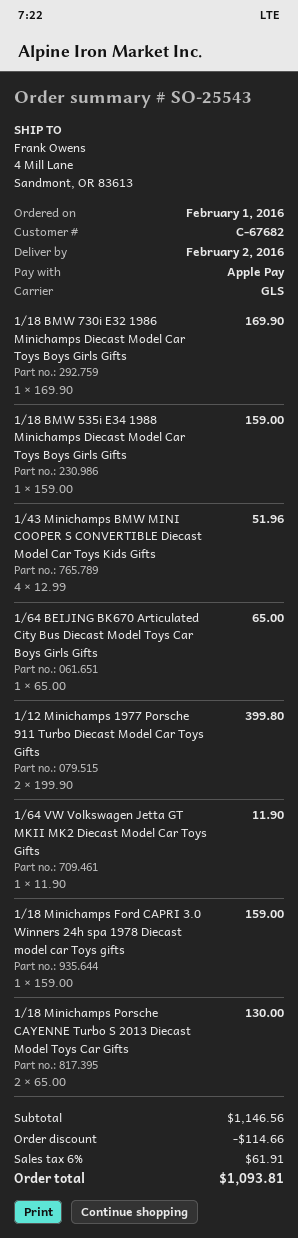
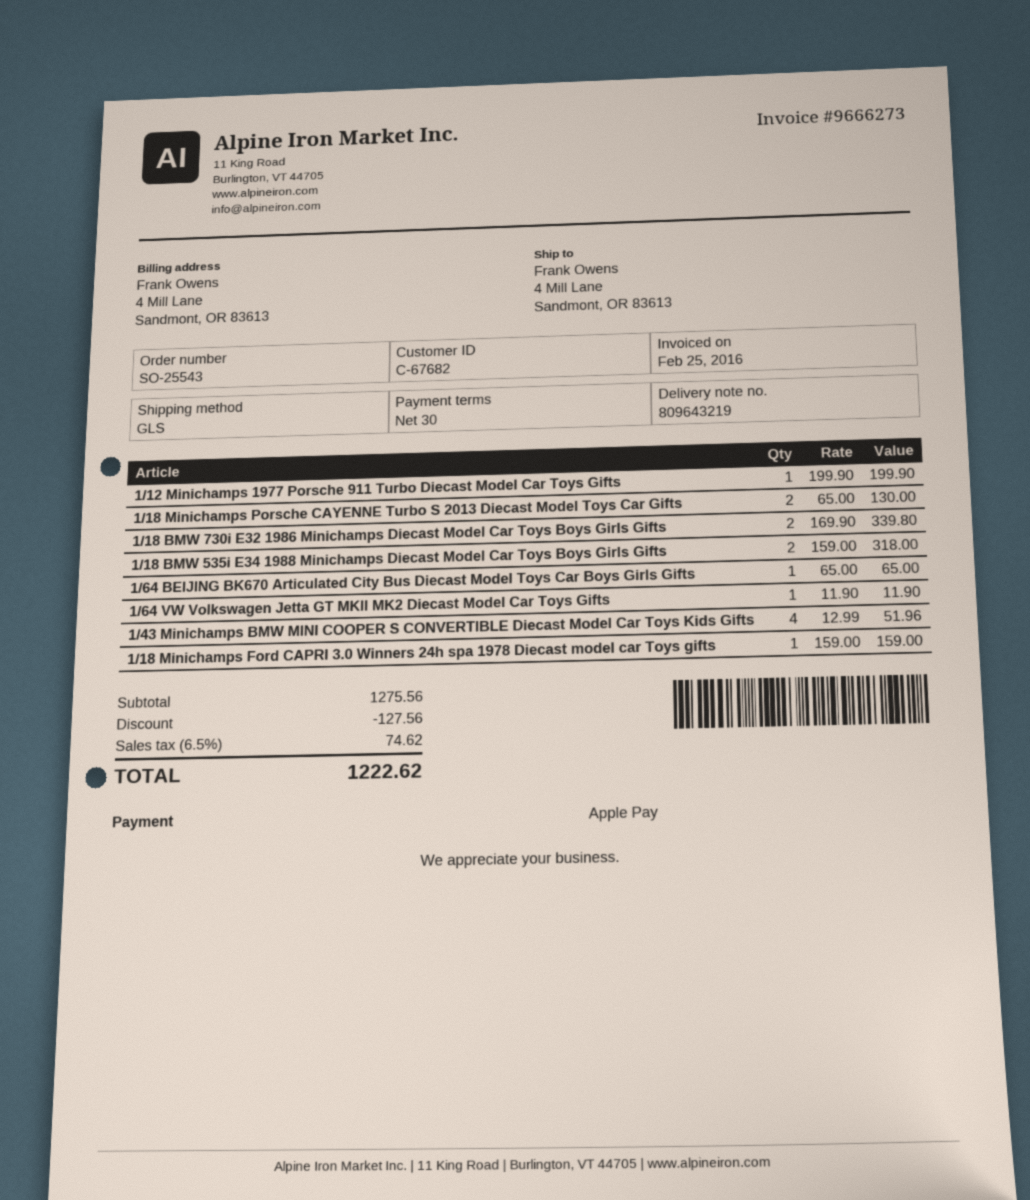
1/18 BMW 730i E32 1986 Minichamps Diecast Model Car Toys Boys Girls Gifts: 1 x 169.90 = 169.90 -> 2 x 169.90 = 339.80
1/18 BMW 535i E34 1988 Minichamps Diecast Model Car Toys Boys Girls Gifts: 1 x 159.00 = 159.00 -> 2 x 159.00 = 318.00
1/12 Minichamps 1977 Porsche 911 Turbo Diecast Model Car Toys Gifts: 2 x 199.90 = 399.80 -> 1 x 199.90 = 199.90
subtotal: 1146.56 -> 1275.56
discount: 114.66 -> 127.56
tax: 6% = 61.91 -> 6.5% = 74.62
total: 1093.81 -> 1222.62

